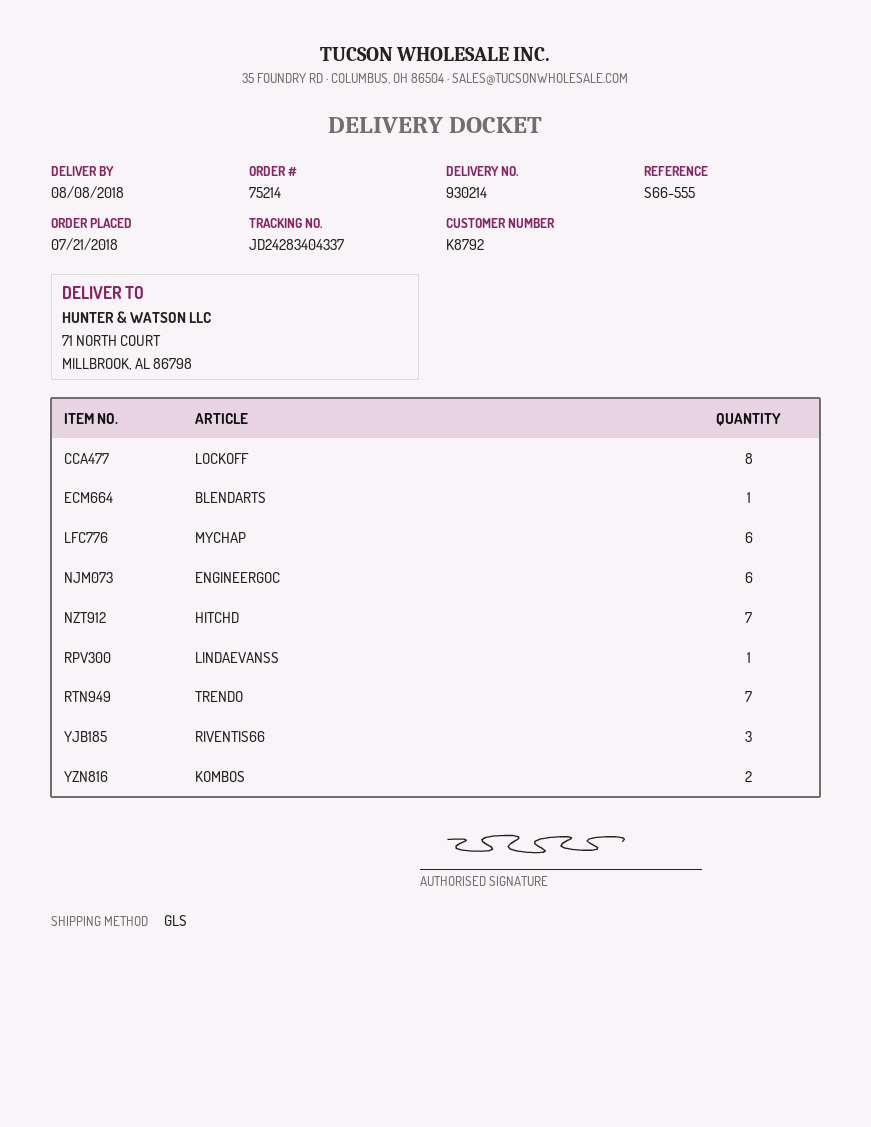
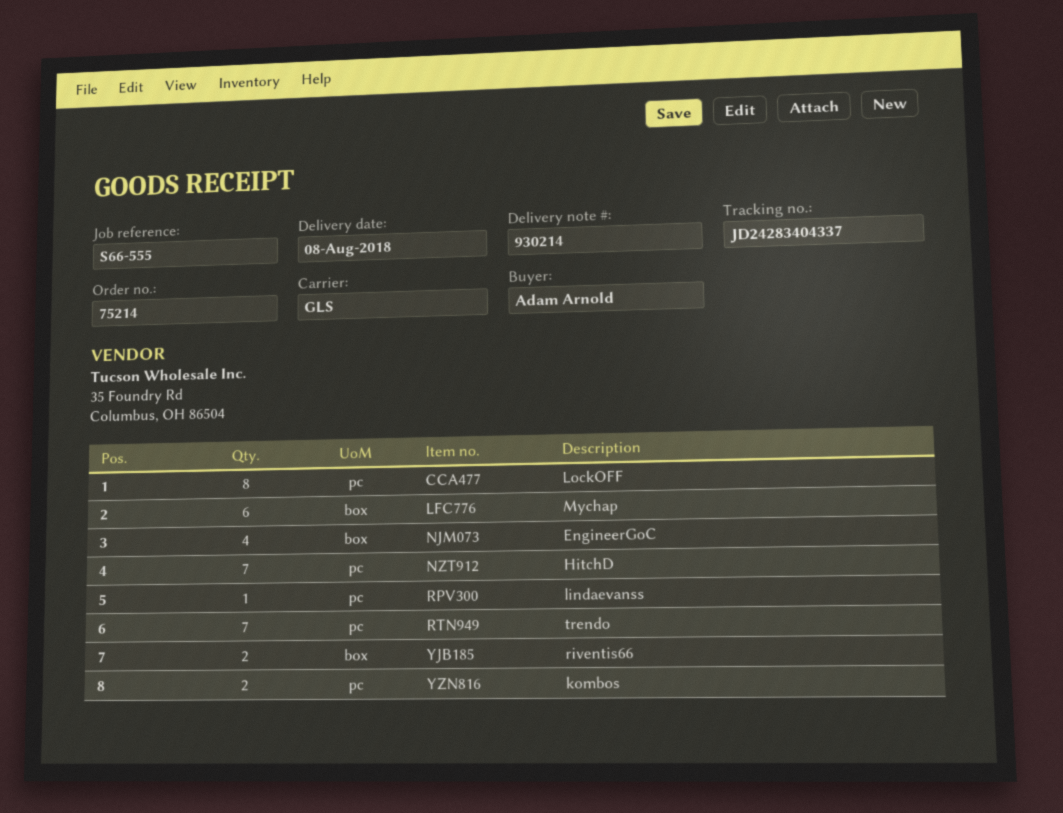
BLENDARTS: 1 -> none
ENGINEERGOC: 6 -> 4
RIVENTIS66: 3 -> 2

